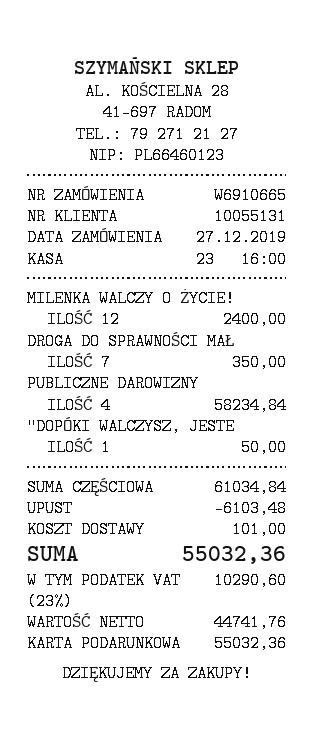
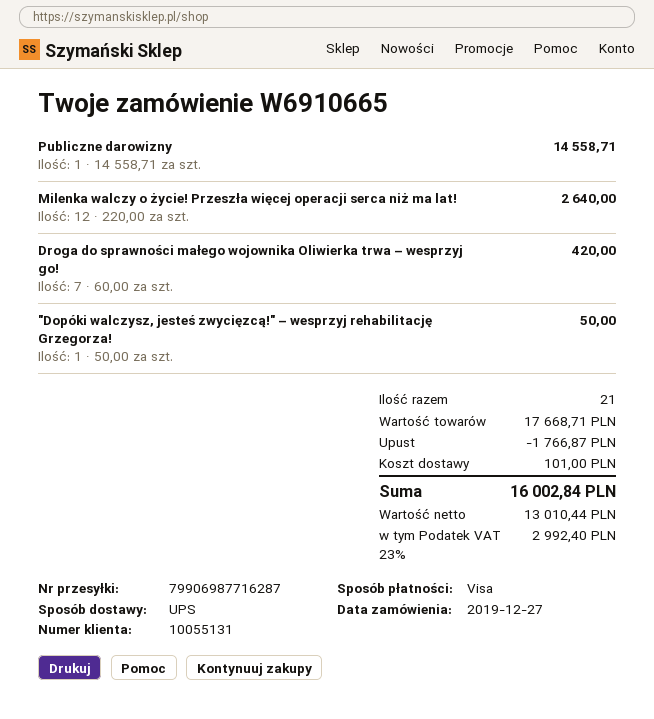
payment method: gift card -> Visa
MILENKA WALCZY O ŻYCIE!: 12 for 2400.00 -> 12 for 2640.00
DROGA DO SPRAWNOŚCI MAŁ: 7 for 350.00 -> 7 for 420.00
PUBLICZNE DAROWIZNY: 4 for 58234.84 -> 1 for 14558.71
subtotal: 61034.84 -> 17668.71
discount: 6103.48 -> 1766.87
net: 44741.76 -> 13010.44
tax: 23% = 10290.60 -> 23% = 2992.40
total: 55032.36 -> 16002.84

